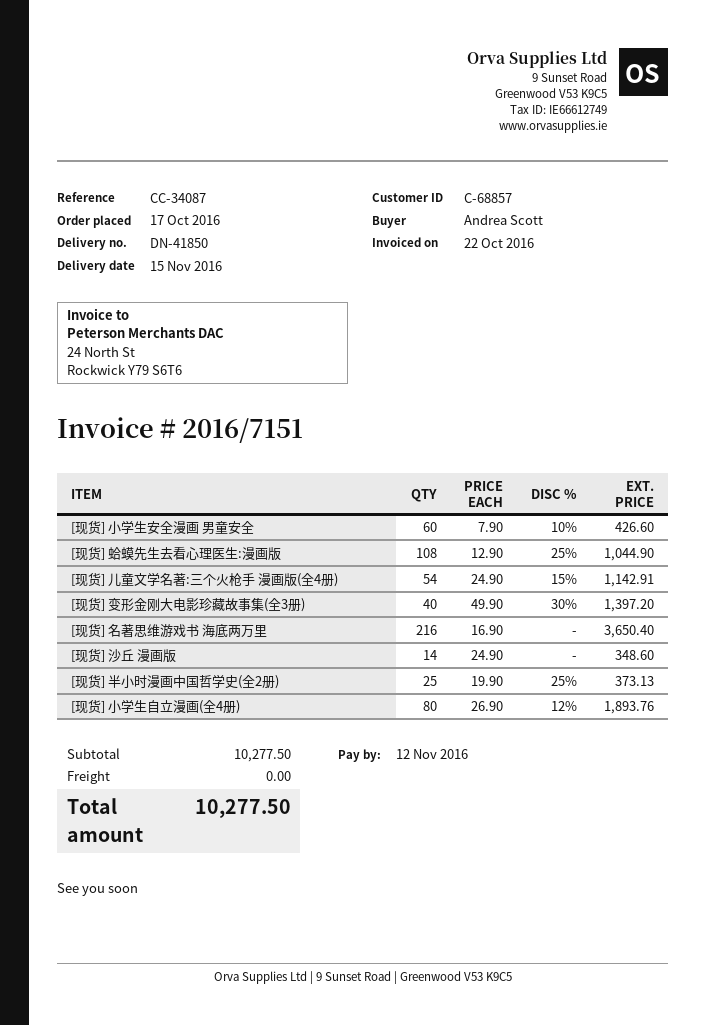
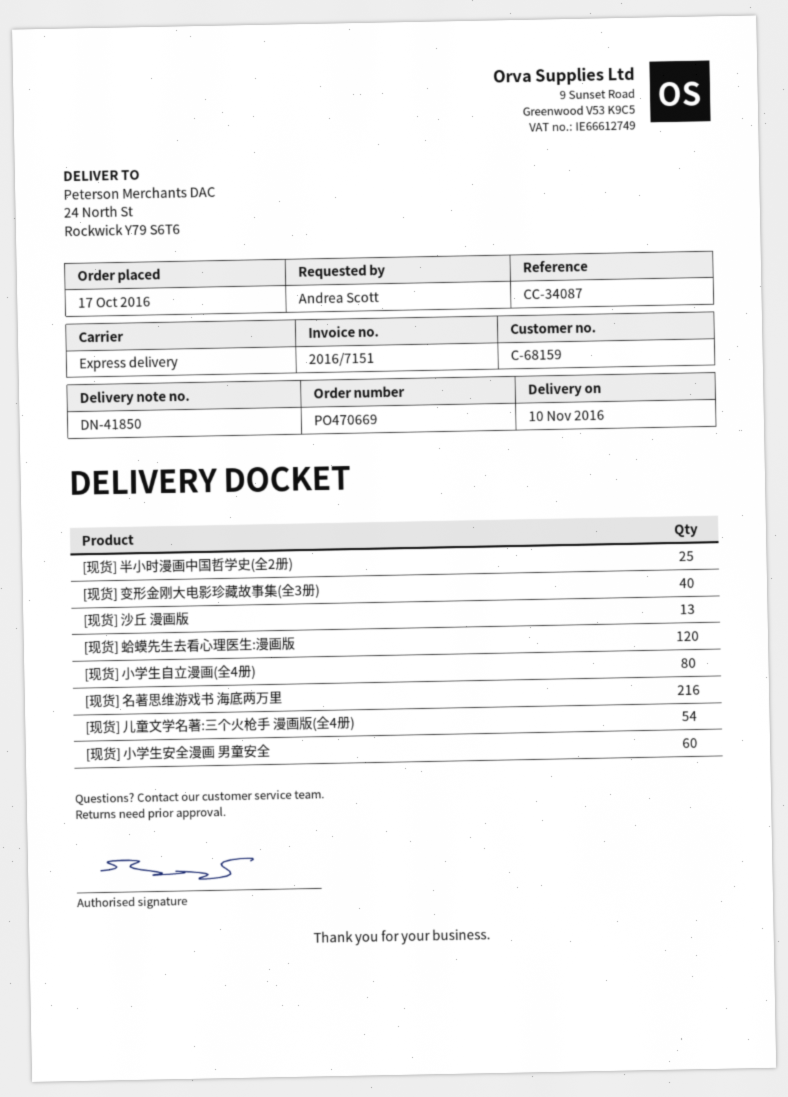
delivery date: 2016-11-15 -> 2016-11-10
customer number: C-68857 -> C-68159
[现货] 蛤蟆先生去看心理医生:漫画版: 108 -> 120
[现货] 沙丘 漫画版: 14 -> 13

